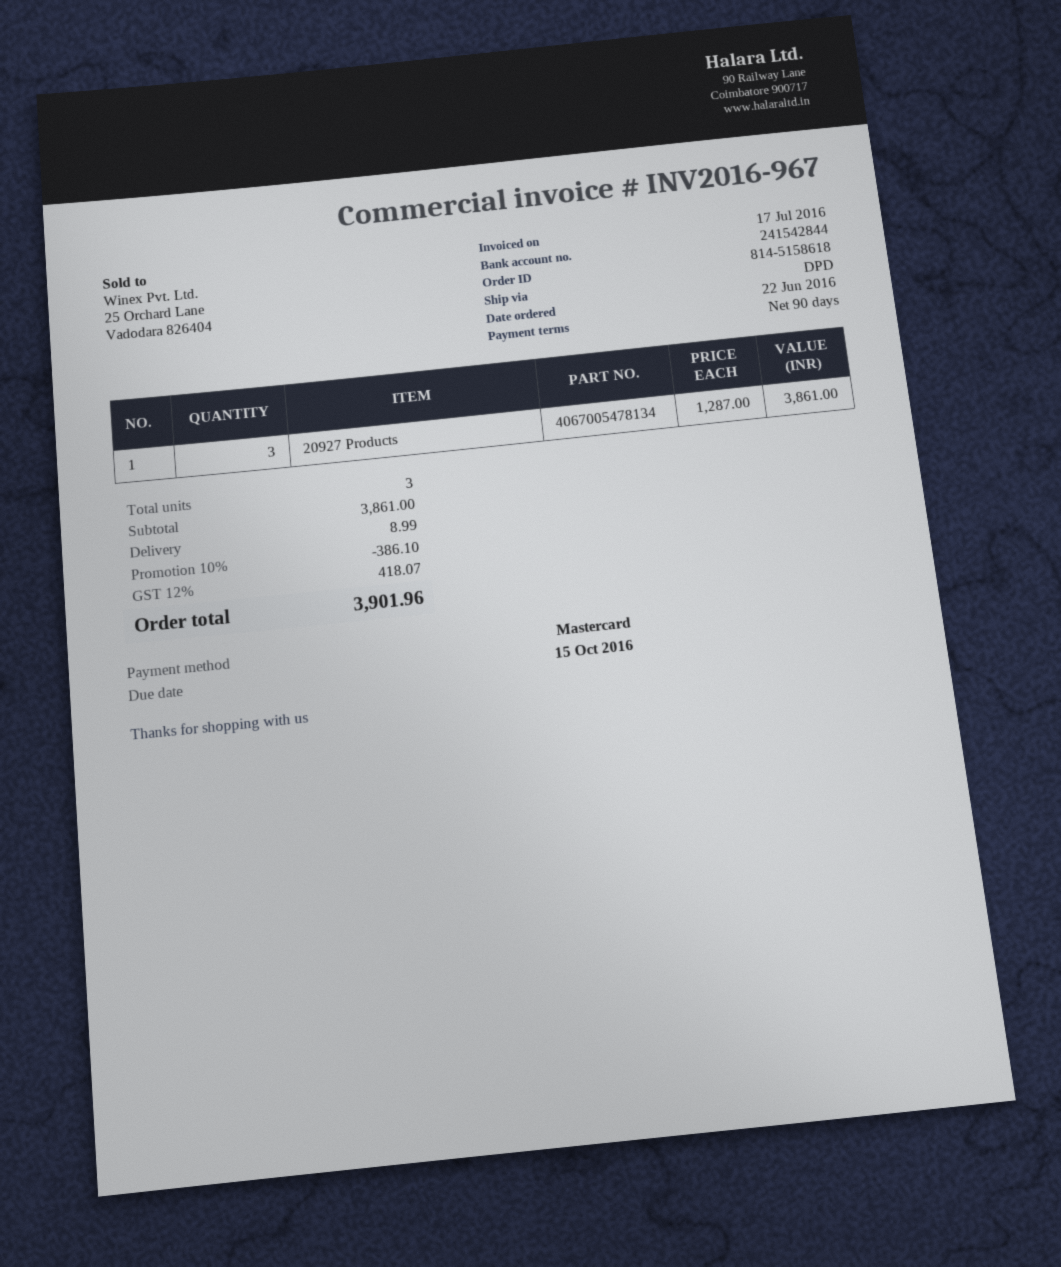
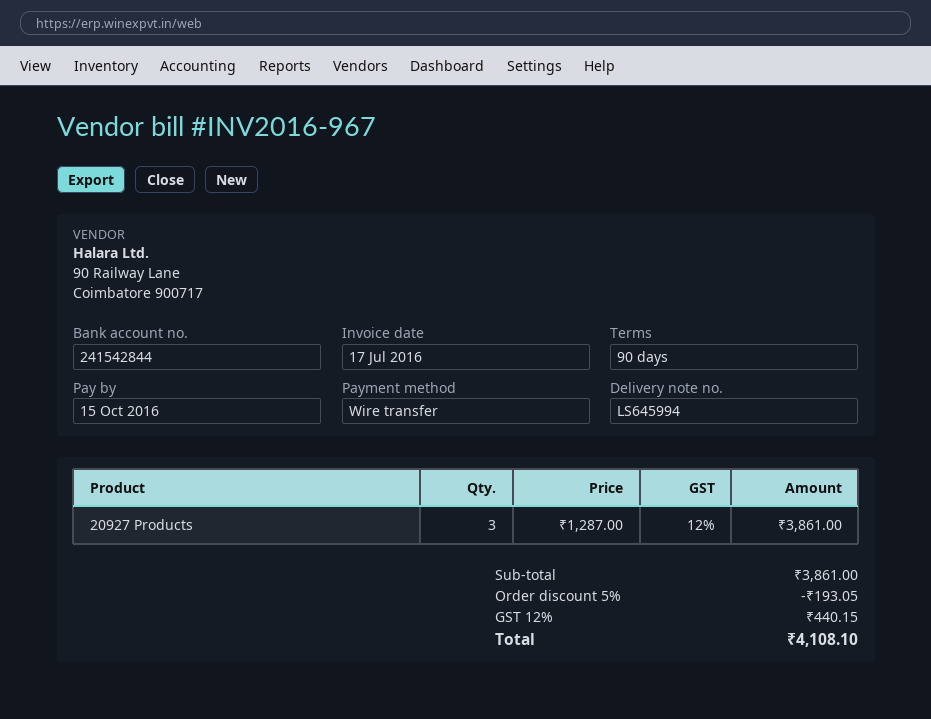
payment method: Mastercard -> bank transfer
discount: 10% = 386.10 -> 5% = 193.05
shipping: 8.99 -> none
tax: 12% = 418.07 -> 12% = 440.15
total: 3901.96 -> 4108.10

